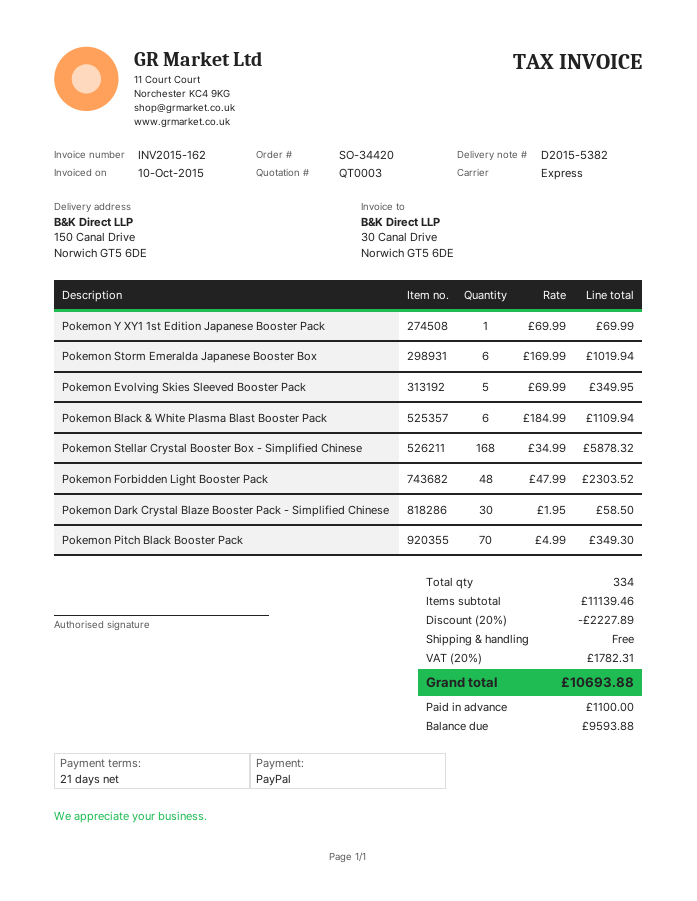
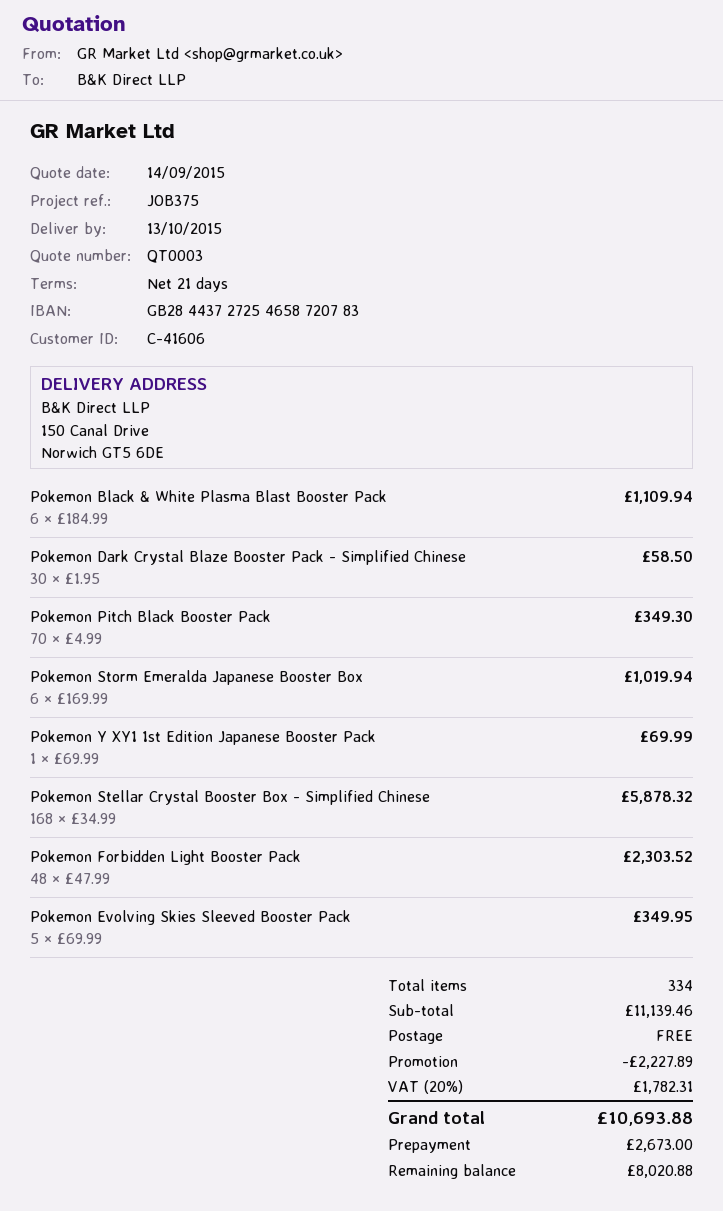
deposit: 1100.00 -> 2673.00
balance: 9593.88 -> 8020.88

